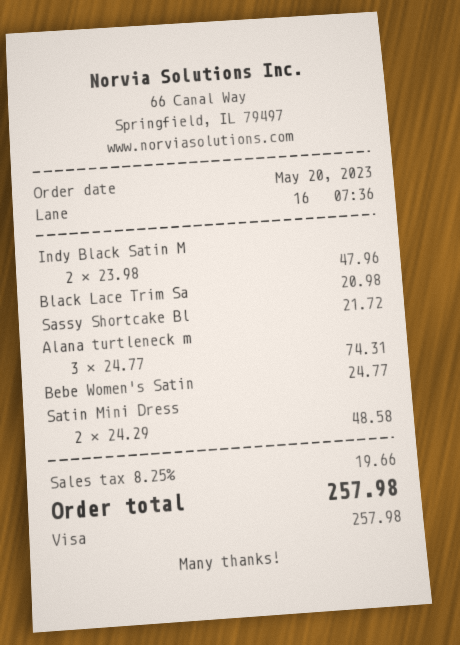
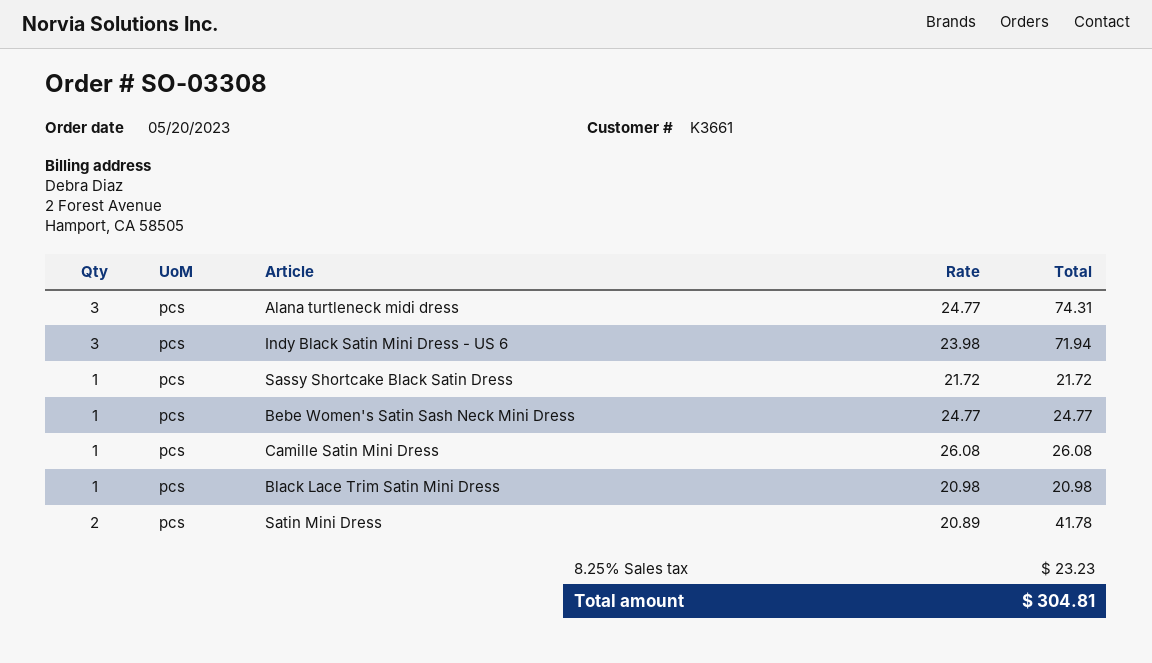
Indy Black Satin M: 2 x 23.98 = 47.96 -> 3 x 23.98 = 71.94
Satin Mini Dress: 2 x 24.29 = 48.58 -> 2 x 20.89 = 41.78
Camille Satin Mini Dress: none -> 1 x 26.08 = 26.08
tax: 8.25% = 19.66 -> 8.25% = 23.23
total: 257.98 -> 304.81

